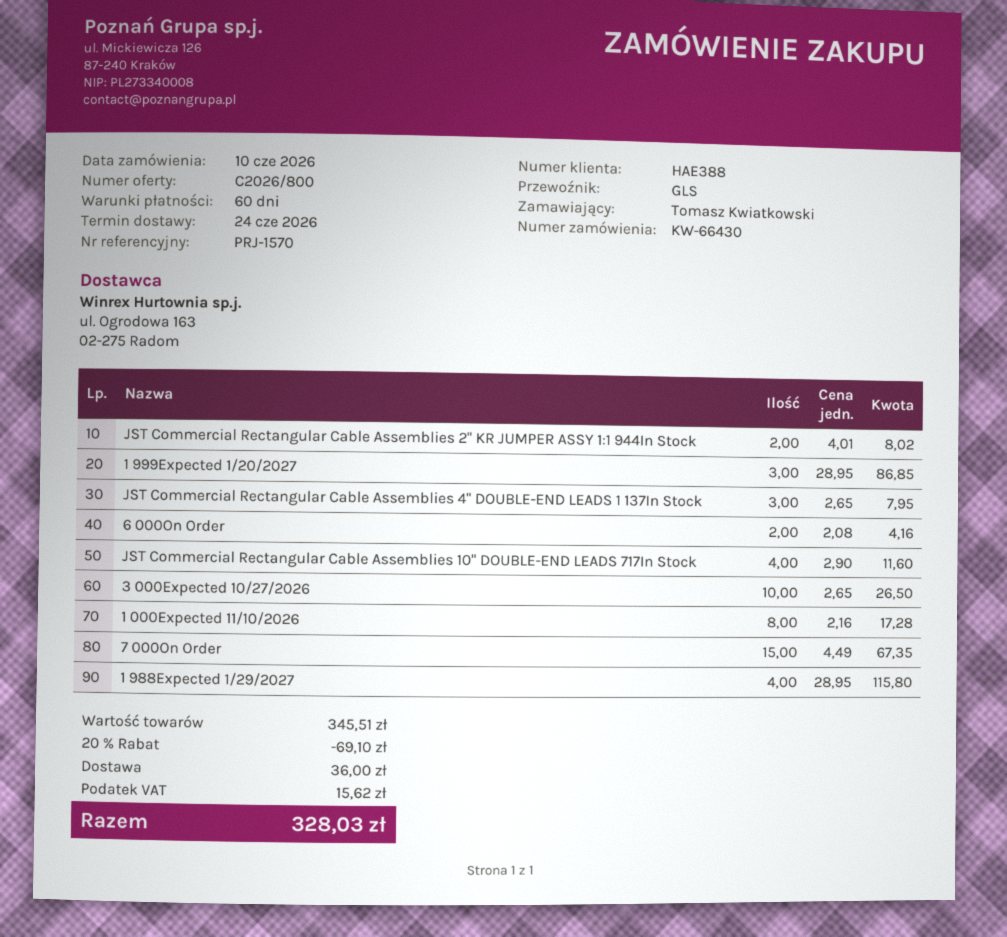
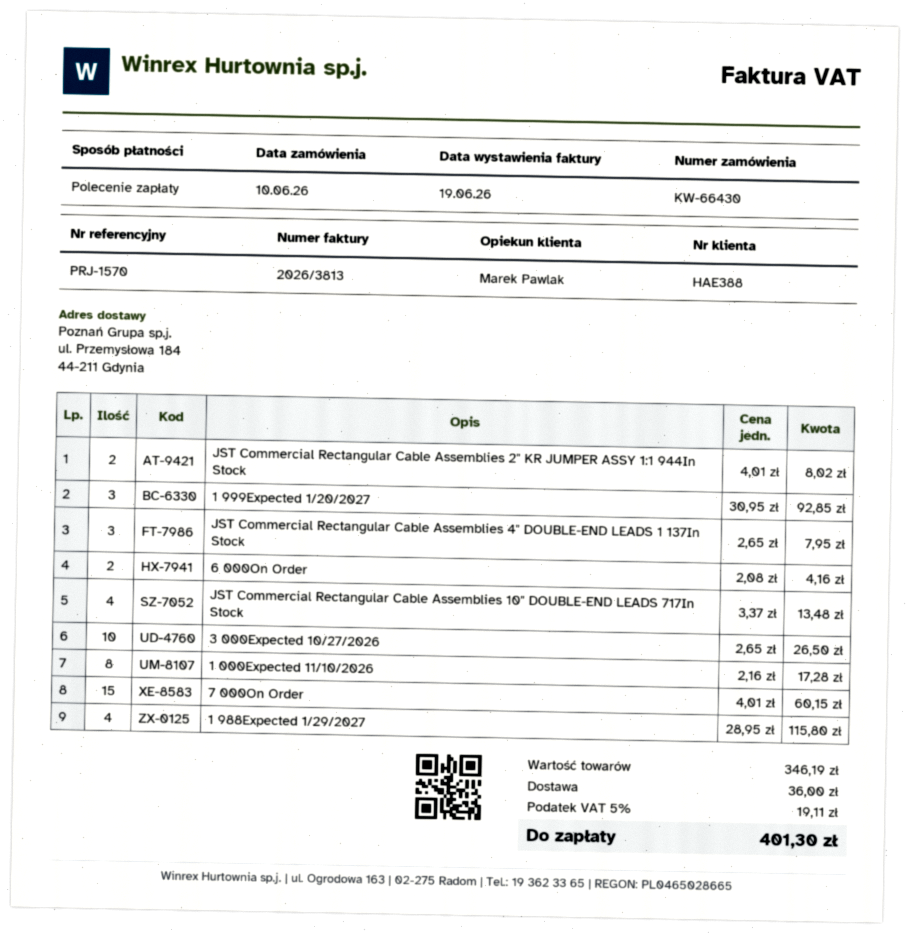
1 999Expected 1/20/2027: 3 x 28.95 = 86.85 -> 3 x 30.95 = 92.85
JST Commercial Rectangular Cable Assemblies 10" DOUBLE-END LEADS 717In Stock: 4 x 2.90 = 11.60 -> 4 x 3.37 = 13.48
7 000On Order: 15 x 4.49 = 67.35 -> 15 x 4.01 = 60.15
subtotal: 345.51 -> 346.19
discount: 20% = 69.10 -> none
tax: 15.62 -> 19.11
total: 328.03 -> 401.30

